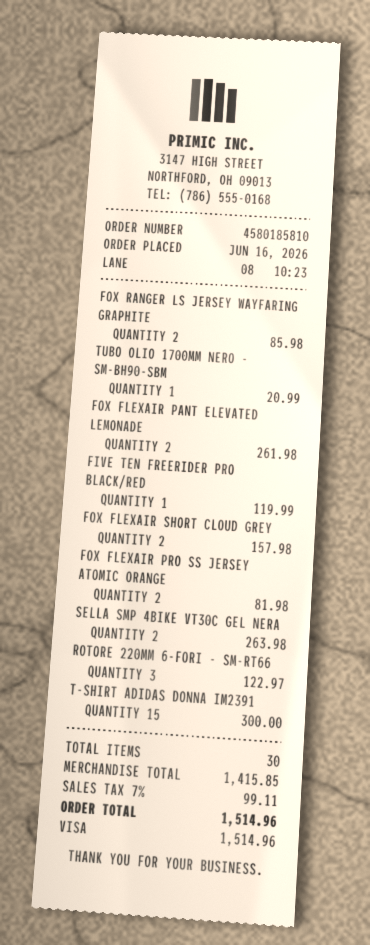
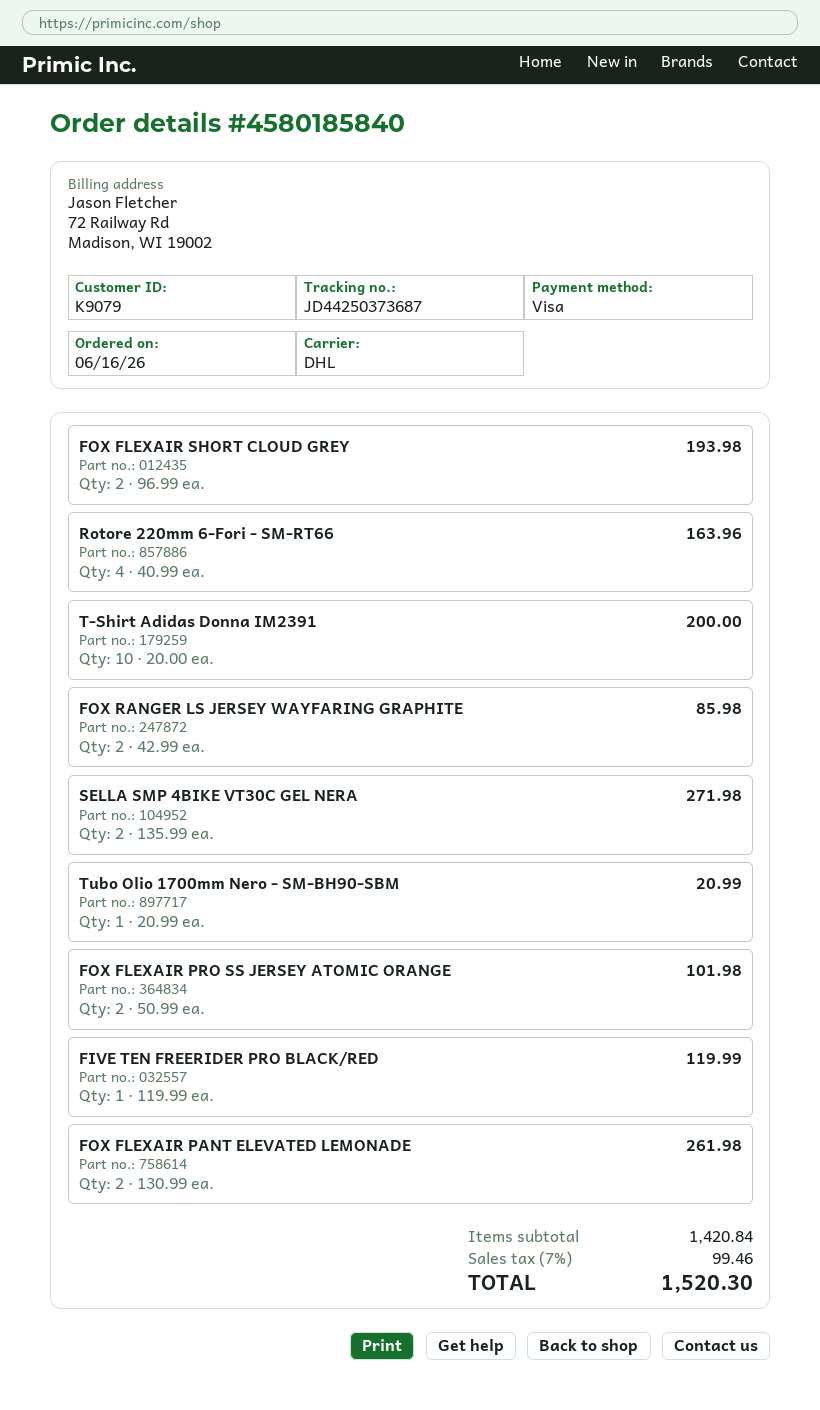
order number: 4580185810 -> 4580185840
FOX FLEXAIR SHORT CLOUD GREY: 2 for 157.98 -> 2 for 193.98
FOX FLEXAIR PRO SS JERSEY ATOMIC ORANGE: 2 for 81.98 -> 2 for 101.98
SELLA SMP 4BIKE VT30C GEL NERA: 2 for 263.98 -> 2 for 271.98
ROTORE 220MM 6-FORI - SM-RT66: 3 for 122.97 -> 4 for 163.96
T-SHIRT ADIDAS DONNA IM2391: 15 for 300.00 -> 10 for 200.00
subtotal: 1415.85 -> 1420.84
tax: 7% = 99.11 -> 7% = 99.46
total: 1514.96 -> 1520.30

